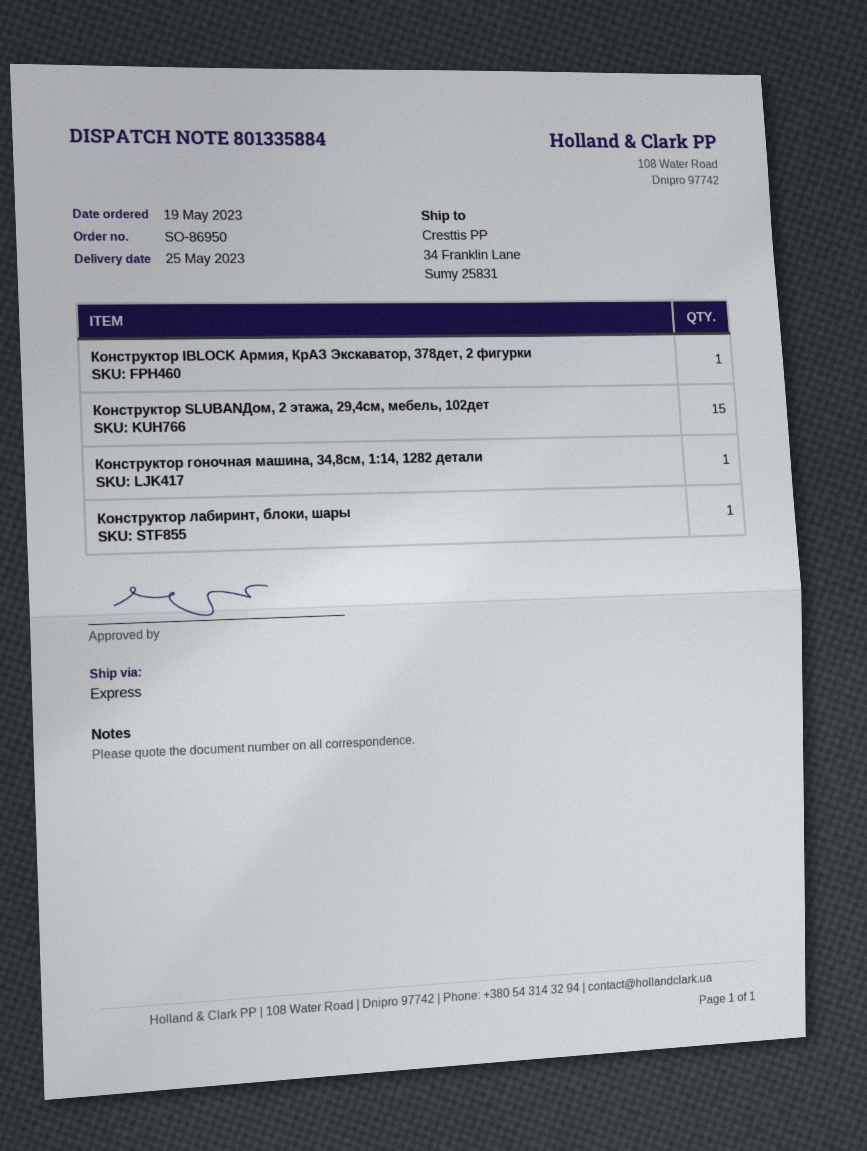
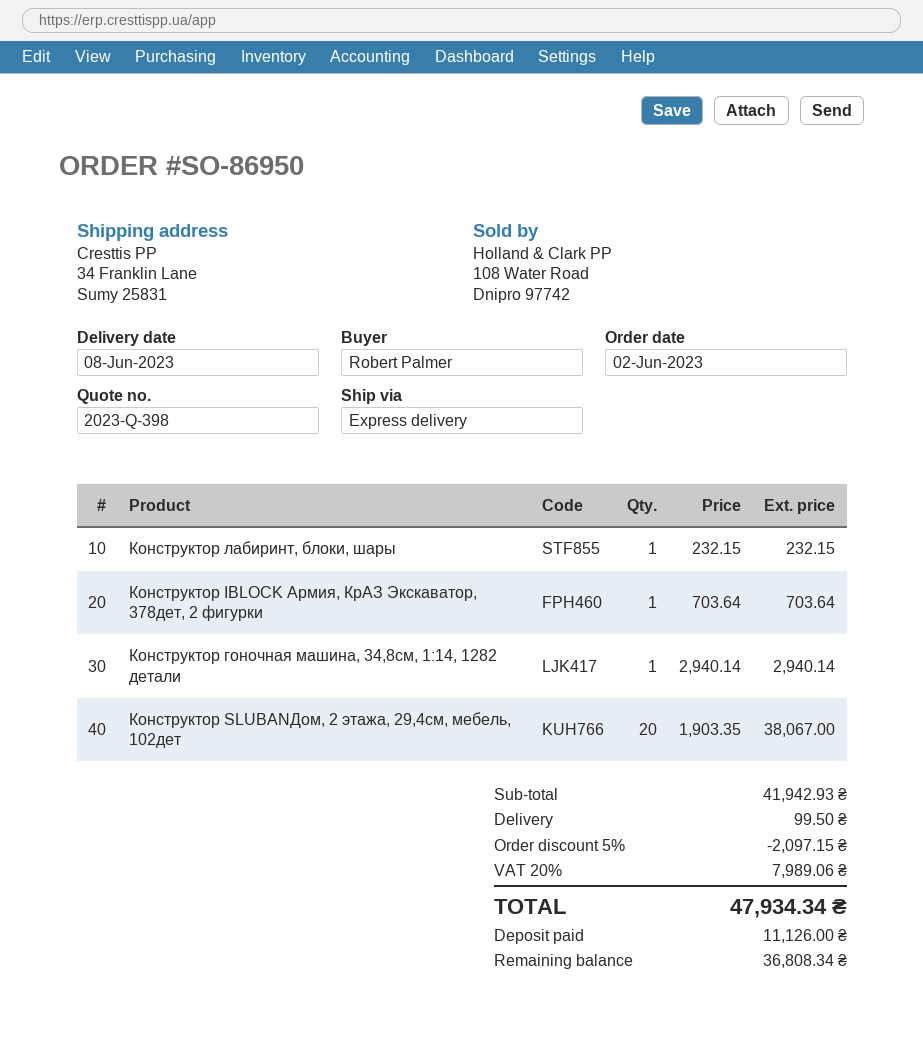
order date: 2023-05-19 -> 2023-06-02
delivery date: 2023-05-25 -> 2023-06-08
Конструктор SLUBANДом, 2 этажа, 29,4см, мебель, 102дет: 15 -> 20

